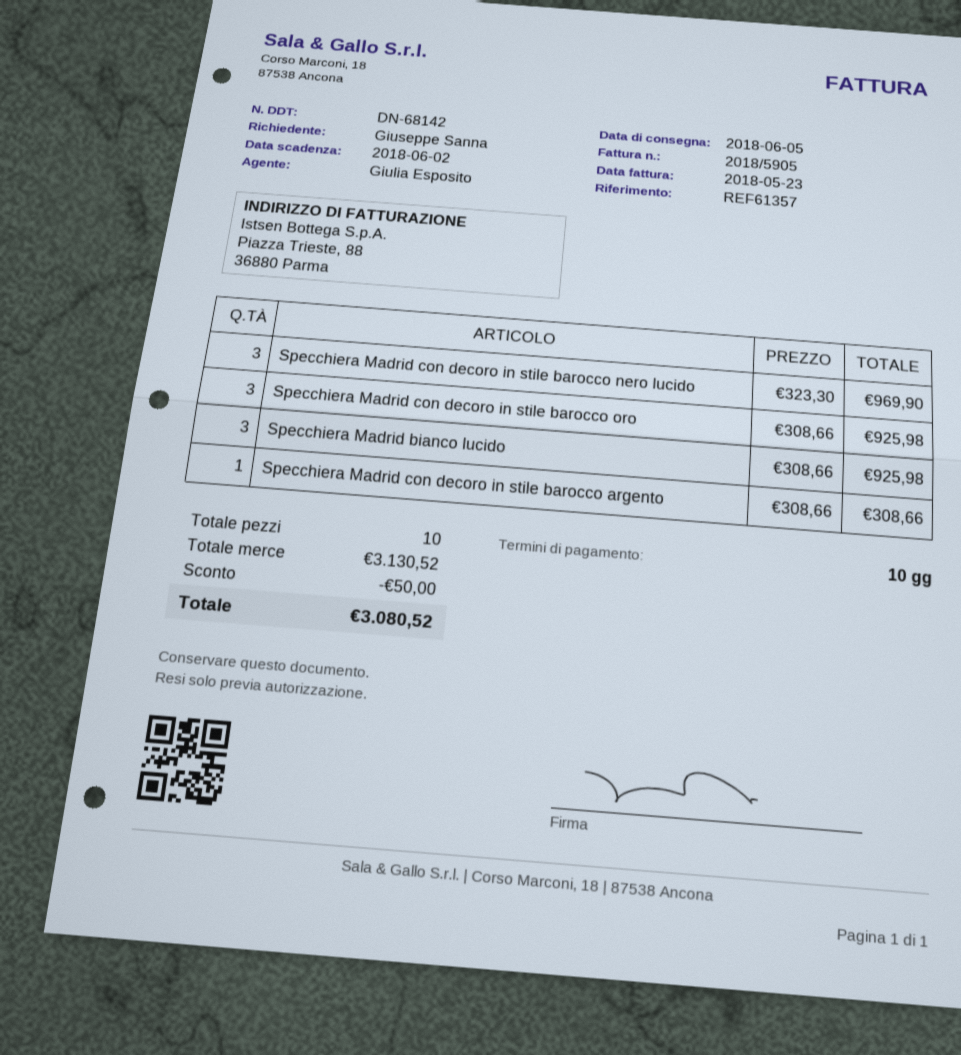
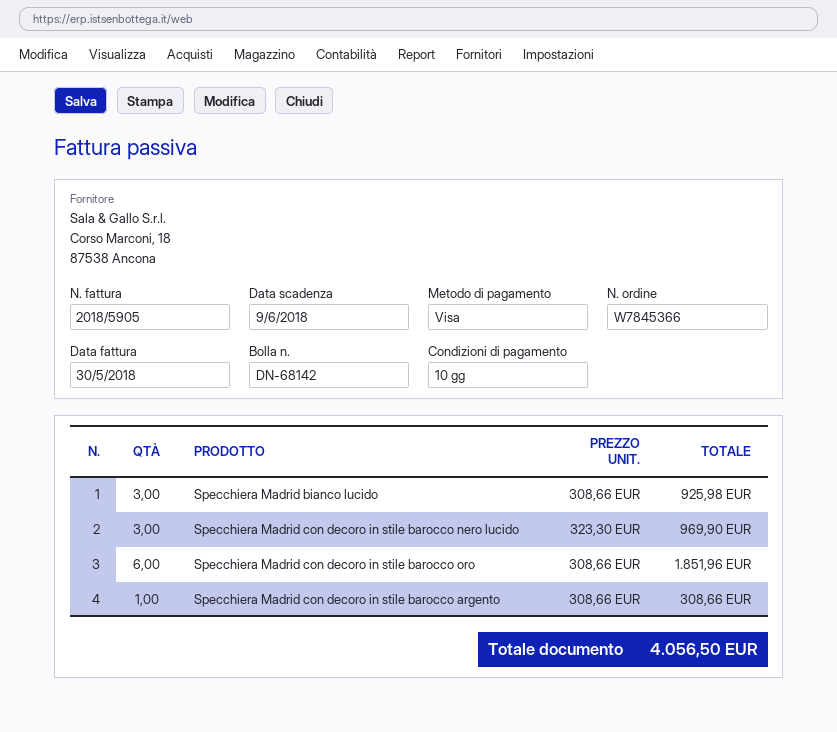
invoice date: 2018-05-23 -> 2018-05-30
due date: 2018-06-02 -> 2018-06-09
Specchiera Madrid con decoro in stile barocco oro: 3 x 308.66 = 925.98 -> 6 x 308.66 = 1851.96
discount: 50.00 -> none
total: 3080.52 -> 4056.50

